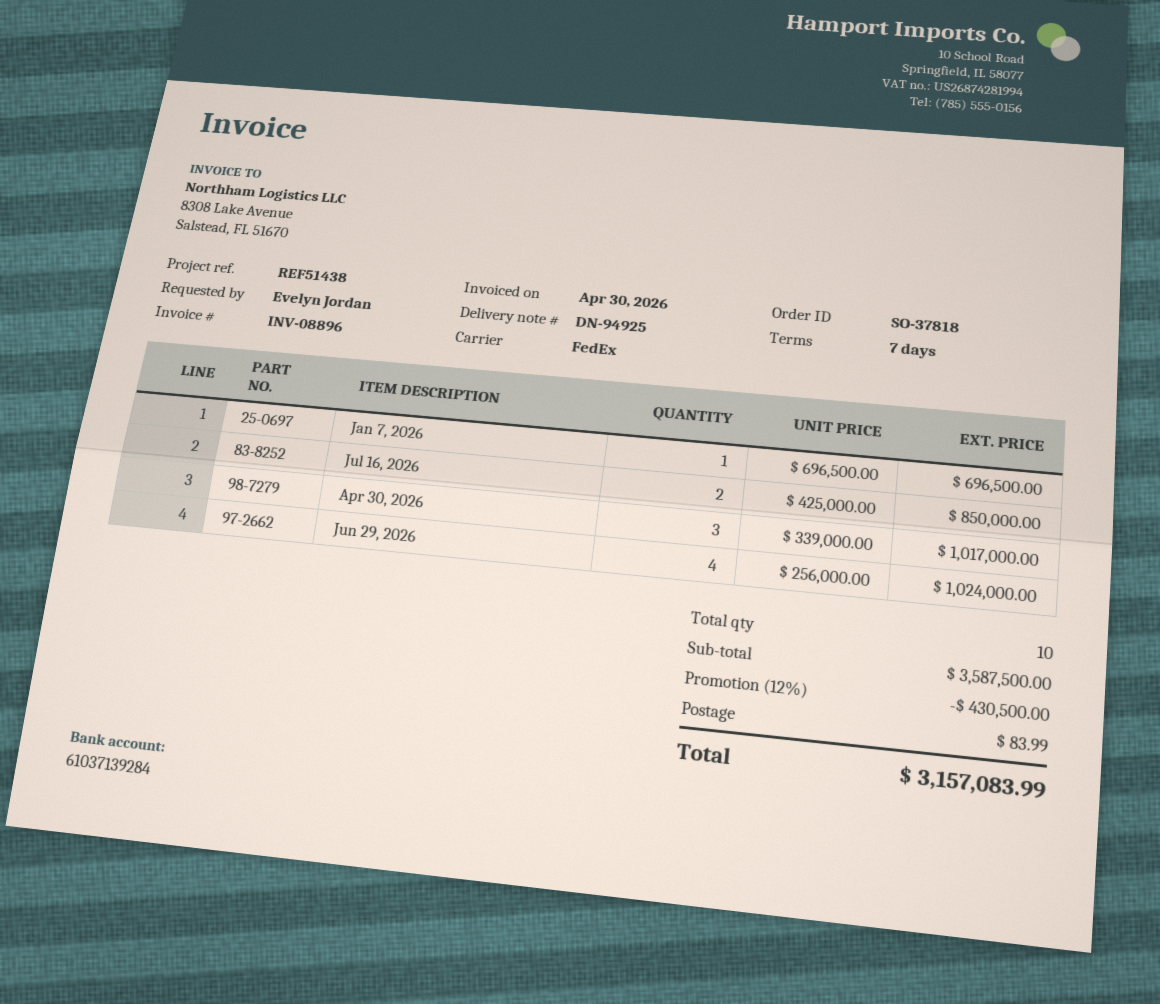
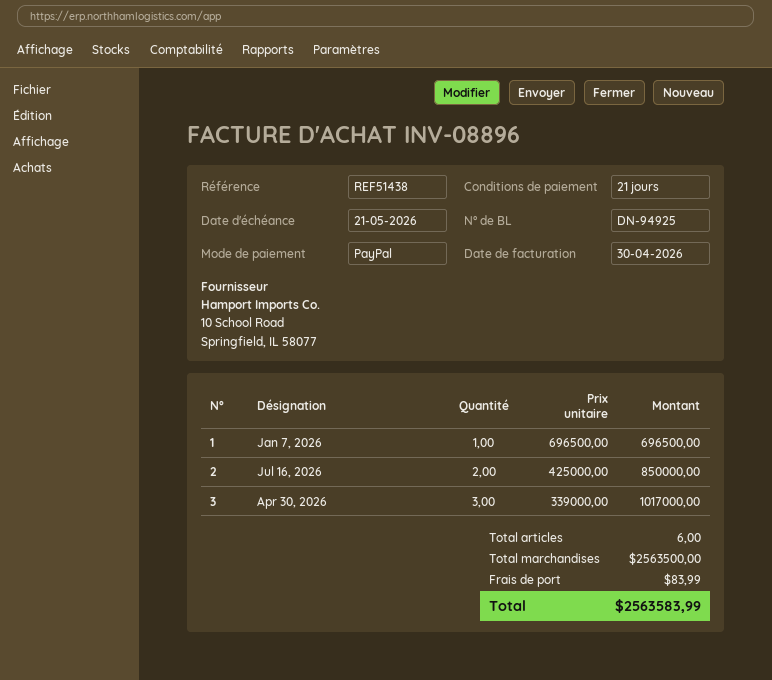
payment terms: 7 days -> 21 days
Jun 29, 2026: 4 x 256000.00 = 1024000.00 -> none
total quantity: 10 -> 6
subtotal: 3587500.00 -> 2563500.00
discount: 12% = 430500.00 -> none
total: 3157083.99 -> 2563583.99

